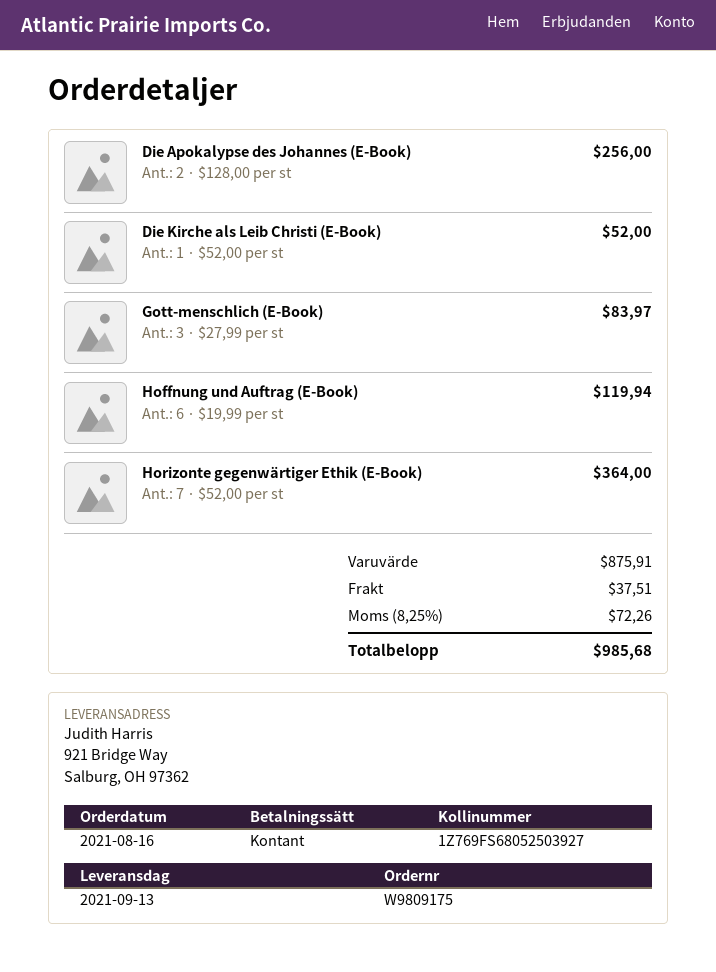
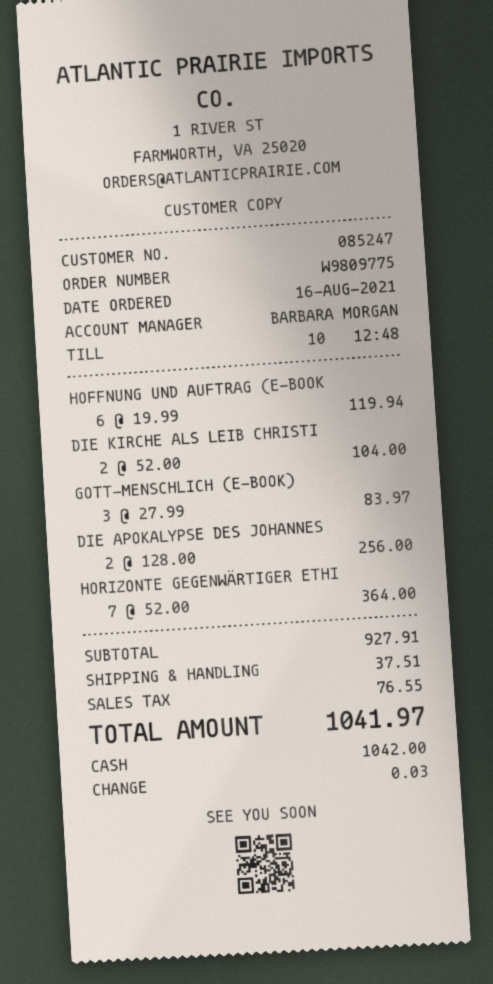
order number: W9809175 -> W9809775
Die Kirche als Leib Christi (E-Book): 1 x 52.00 = 52.00 -> 2 x 52.00 = 104.00
subtotal: 875.91 -> 927.91
tax: 72.26 -> 76.55
total: 985.68 -> 1041.97

